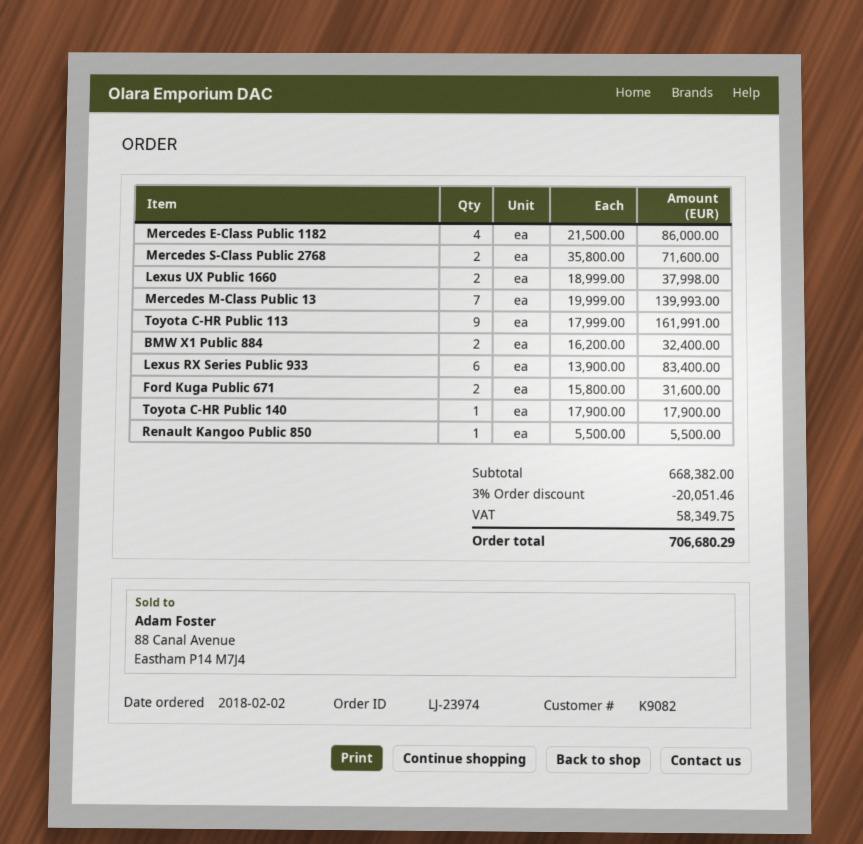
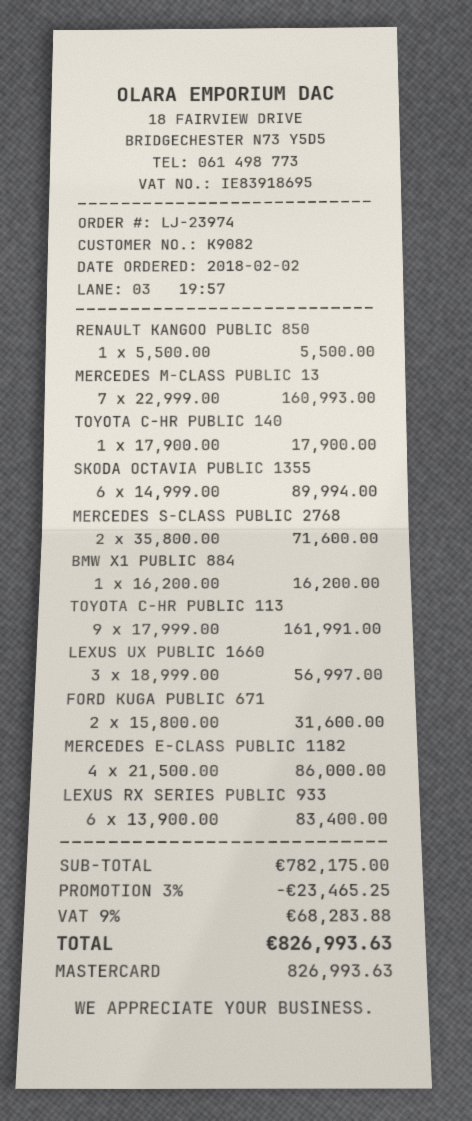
Lexus UX Public 1660: 2 x 18999.00 = 37998.00 -> 3 x 18999.00 = 56997.00
Mercedes M-Class Public 13: 7 x 19999.00 = 139993.00 -> 7 x 22999.00 = 160993.00
BMW X1 Public 884: 2 x 16200.00 = 32400.00 -> 1 x 16200.00 = 16200.00
SKODA OCTAVIA PUBLIC 1355: none -> 6 x 14999.00 = 89994.00
subtotal: 668382.00 -> 782175.00
discount: 3% = 20051.46 -> 3% = 23465.25
tax: 58349.75 -> 68283.88
total: 706680.29 -> 826993.63

